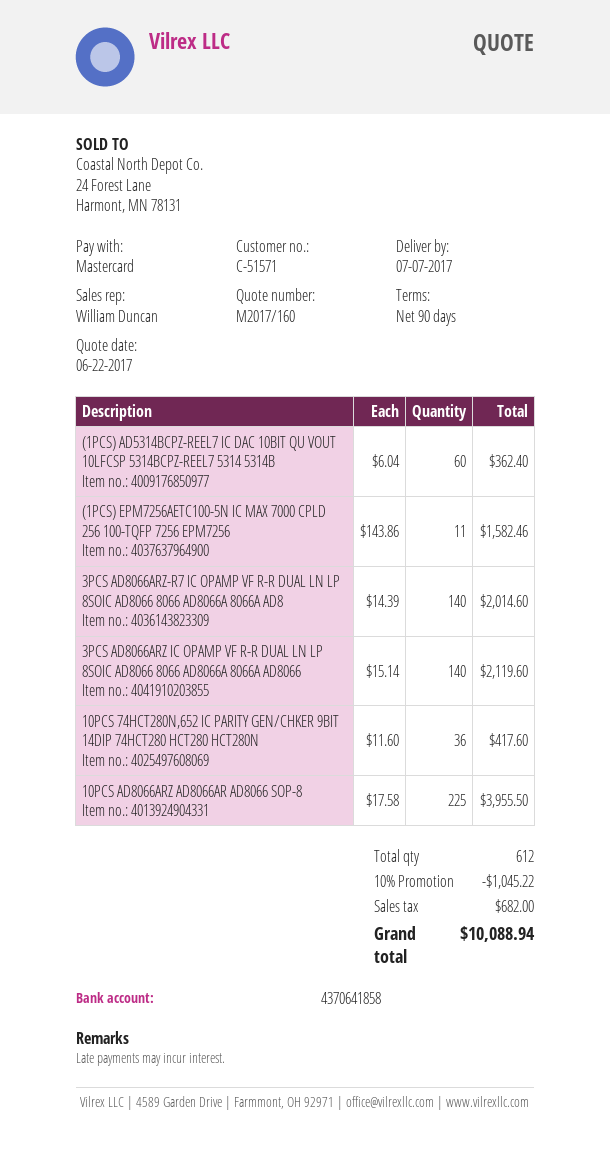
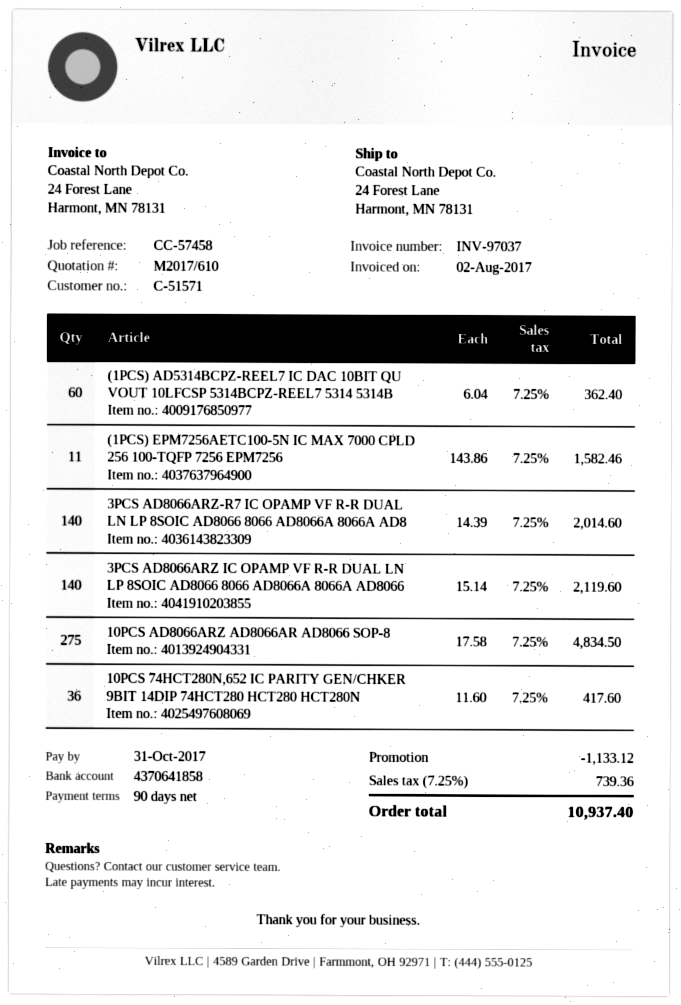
quote number: M2017/160 -> M2017/610
10PCS AD8066ARZ AD8066AR AD8066 SOP-8: 225 x 17.58 = 3955.50 -> 275 x 17.58 = 4834.50
discount: 1045.22 -> 1133.12
tax: 682.00 -> 739.36
total: 10088.94 -> 10937.40

